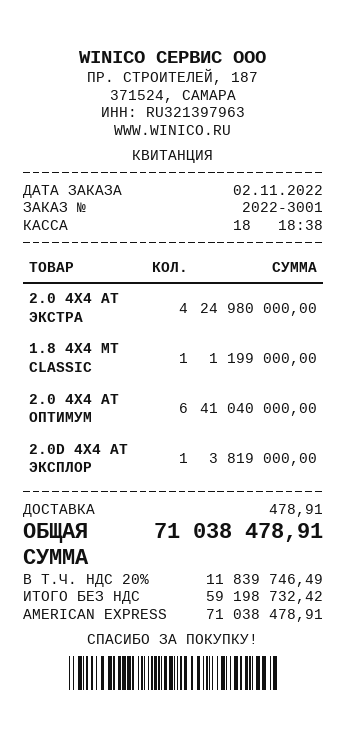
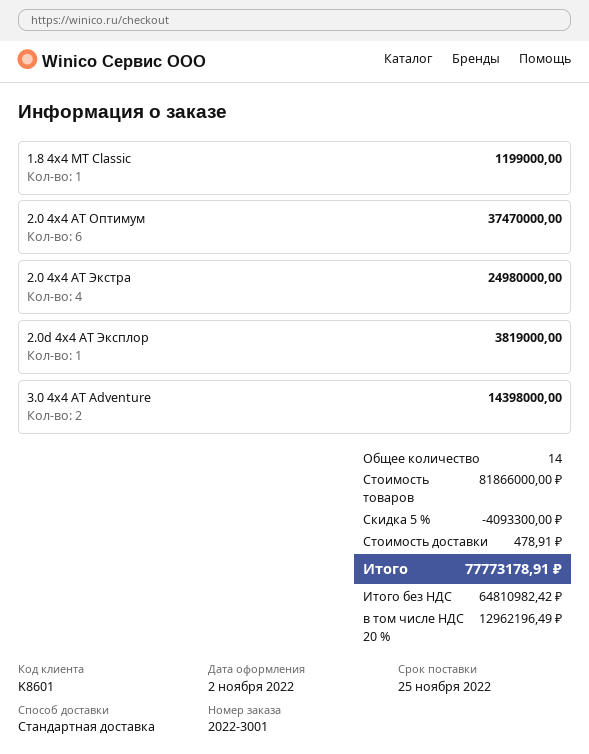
2.0 4X4 AT ОПТИМУМ: 6 for 41040000.00 -> 6 for 37470000.00
3.0 4x4 AT Adventure: none -> 2 for 14398000.00
discount: none -> 5% = 4093300.00
net: 59198732.42 -> 64810982.42
tax: 20% = 11839746.49 -> 20% = 12962196.49
total: 71038478.91 -> 77773178.91

